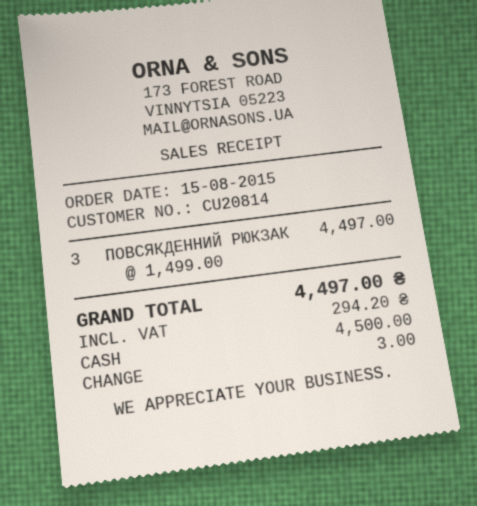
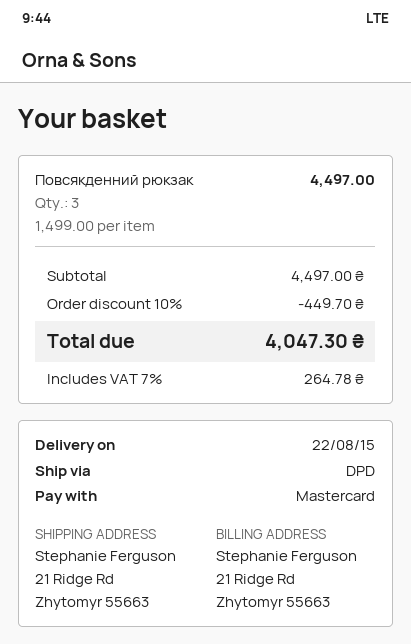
payment method: cash -> Mastercard
discount: none -> 10% = 449.70
tax: 294.20 -> 264.78
total: 4497.00 -> 4047.30

